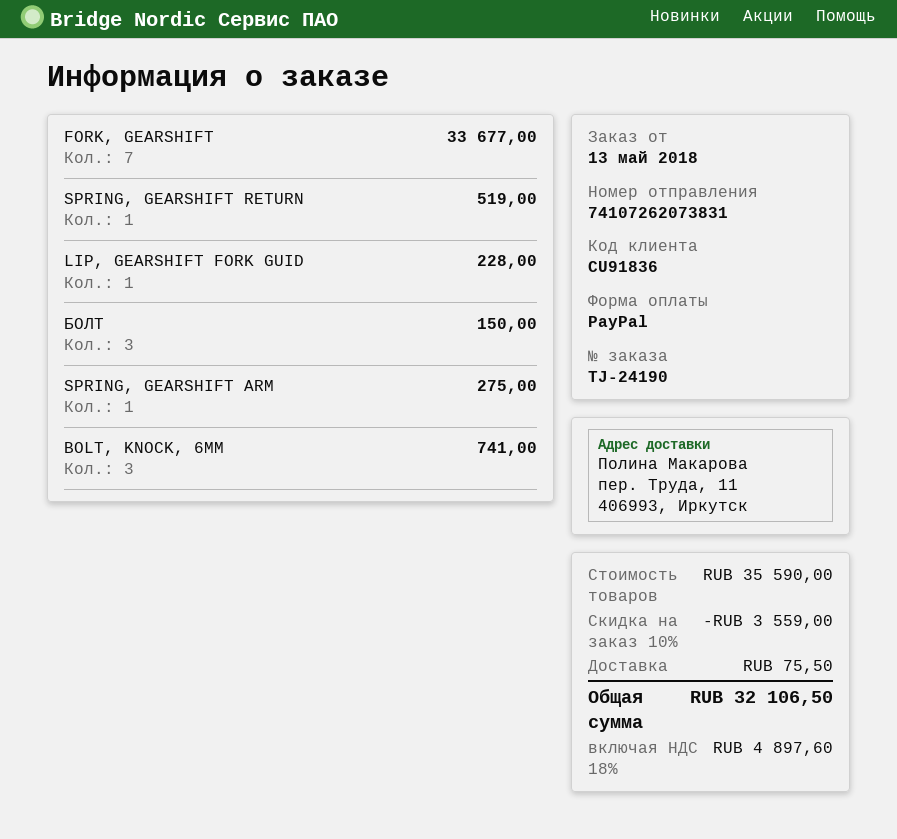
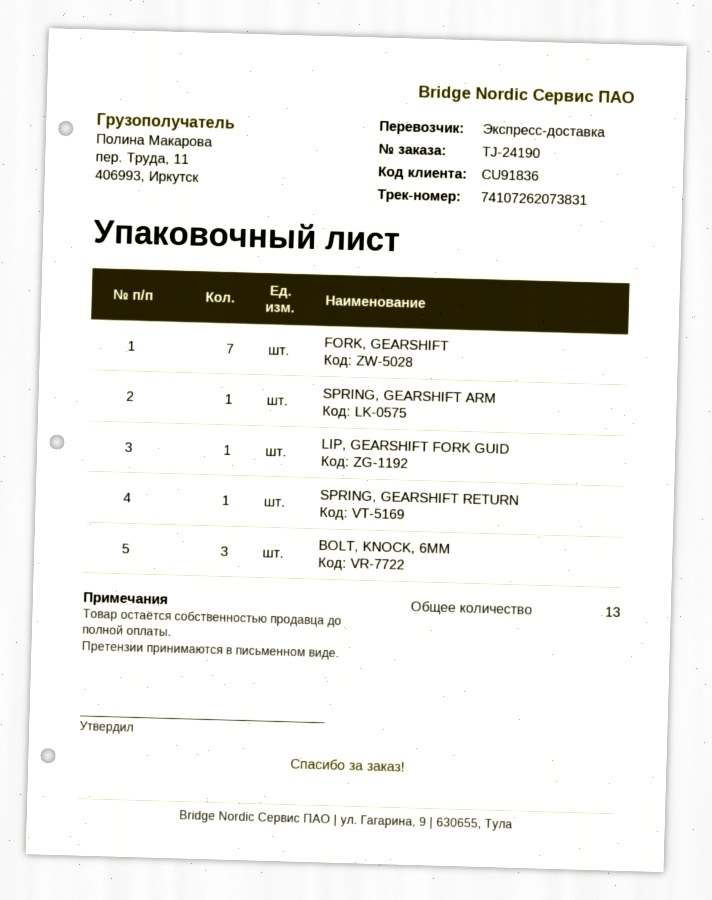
БОЛТ: 3 -> none

